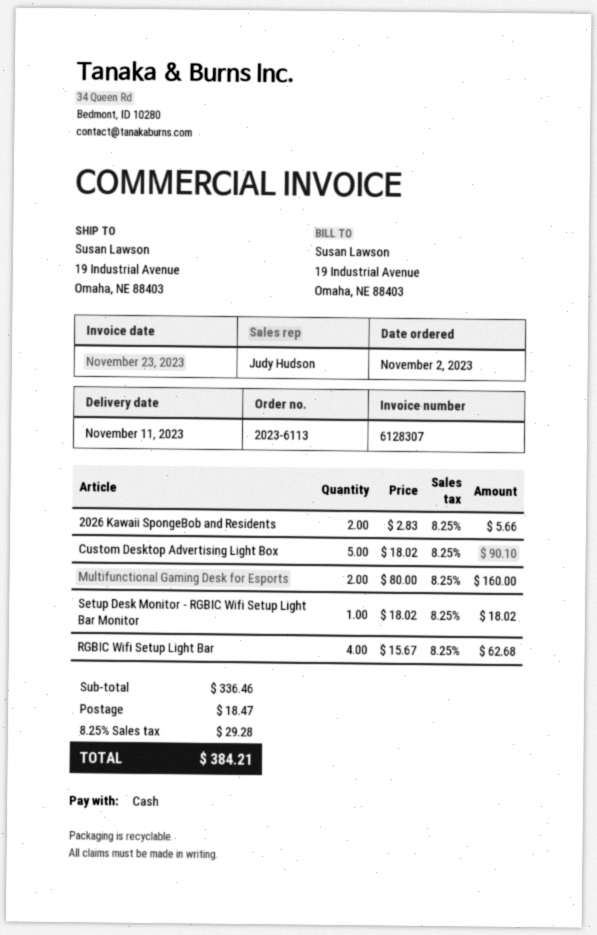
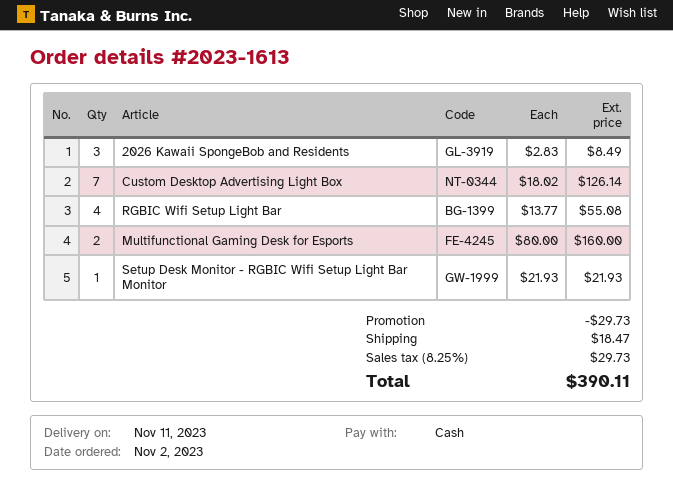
order number: 2023-6113 -> 2023-1613
2026 Kawaii SpongeBob and Residents: 2 x 2.83 = 5.66 -> 3 x 2.83 = 8.49
Custom Desktop Advertising Light Box: 5 x 18.02 = 90.10 -> 7 x 18.02 = 126.14
Setup Desk Monitor - RGBIC Wifi Setup Light Bar Monitor: 1 x 18.02 = 18.02 -> 1 x 21.93 = 21.93
RGBIC Wifi Setup Light Bar: 4 x 15.67 = 62.68 -> 4 x 13.77 = 55.08
discount: none -> 29.73
tax: 8.25% = 29.28 -> 8.25% = 29.73
total: 384.21 -> 390.11

